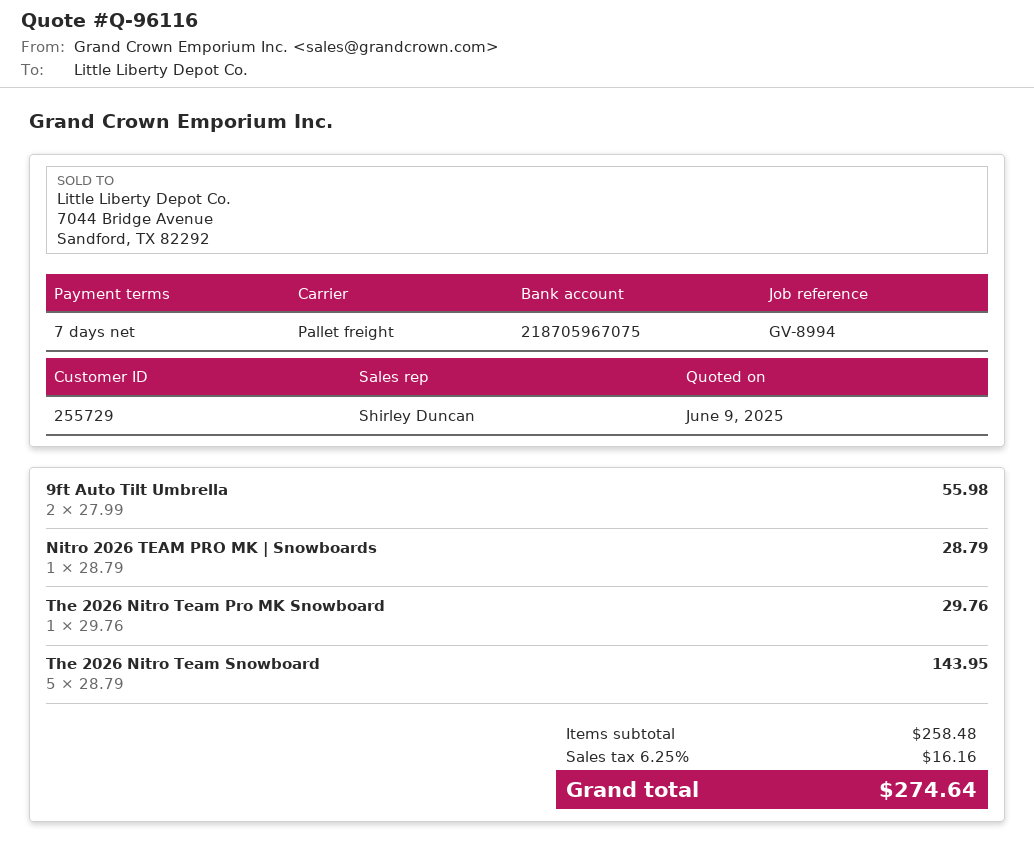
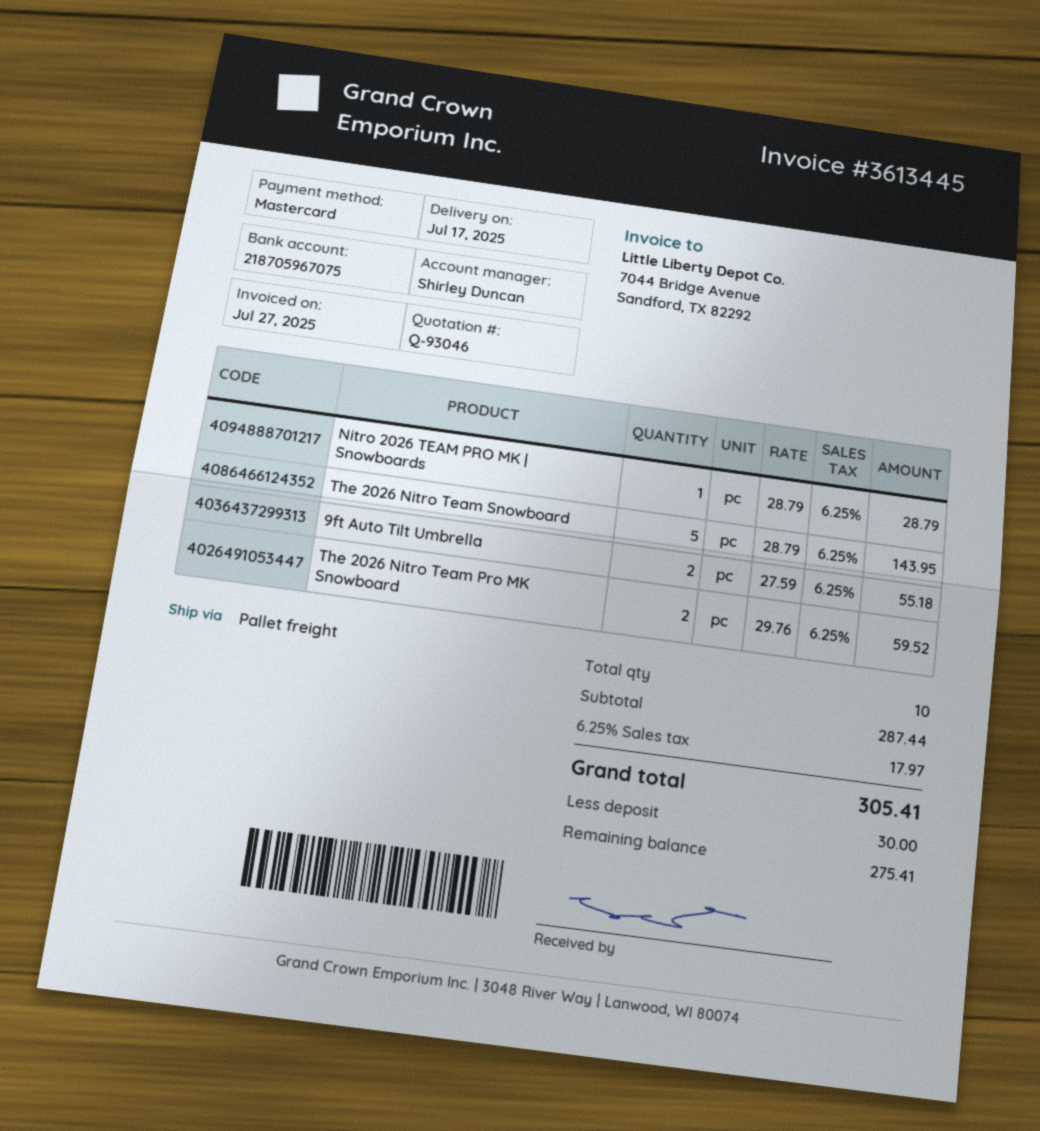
quote number: Q-96116 -> Q-93046
9ft Auto Tilt Umbrella: 2 x 27.99 = 55.98 -> 2 x 27.59 = 55.18
The 2026 Nitro Team Pro MK Snowboard: 1 x 29.76 = 29.76 -> 2 x 29.76 = 59.52
subtotal: 258.48 -> 287.44
tax: 6.25% = 16.16 -> 6.25% = 17.97
total: 274.64 -> 305.41

